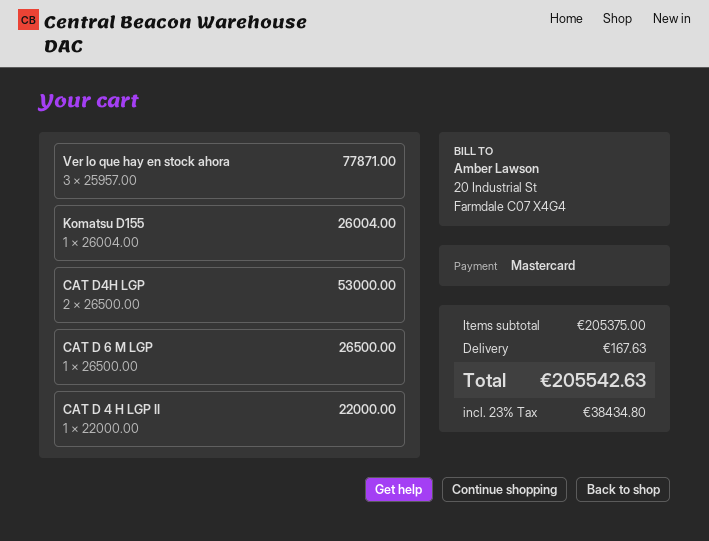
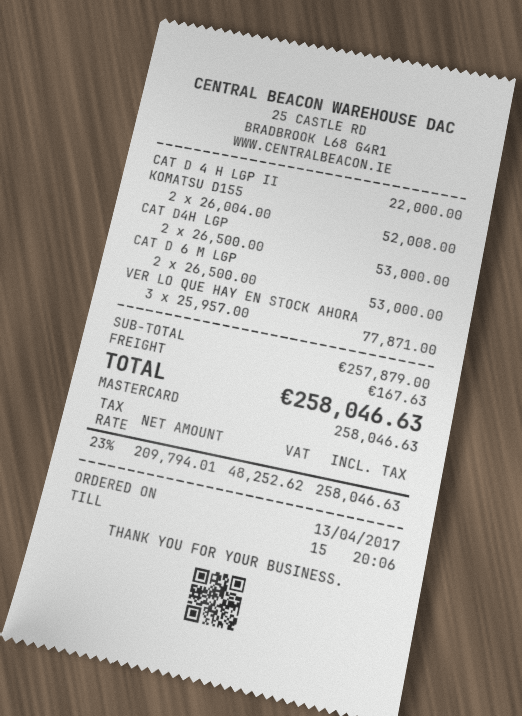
Komatsu D155: 1 x 26004.00 = 26004.00 -> 2 x 26004.00 = 52008.00
CAT D 6 M LGP: 1 x 26500.00 = 26500.00 -> 2 x 26500.00 = 53000.00
subtotal: 205375.00 -> 257879.00
tax: 23% = 38434.80 -> 23% = 48252.62
total: 205542.63 -> 258046.63

